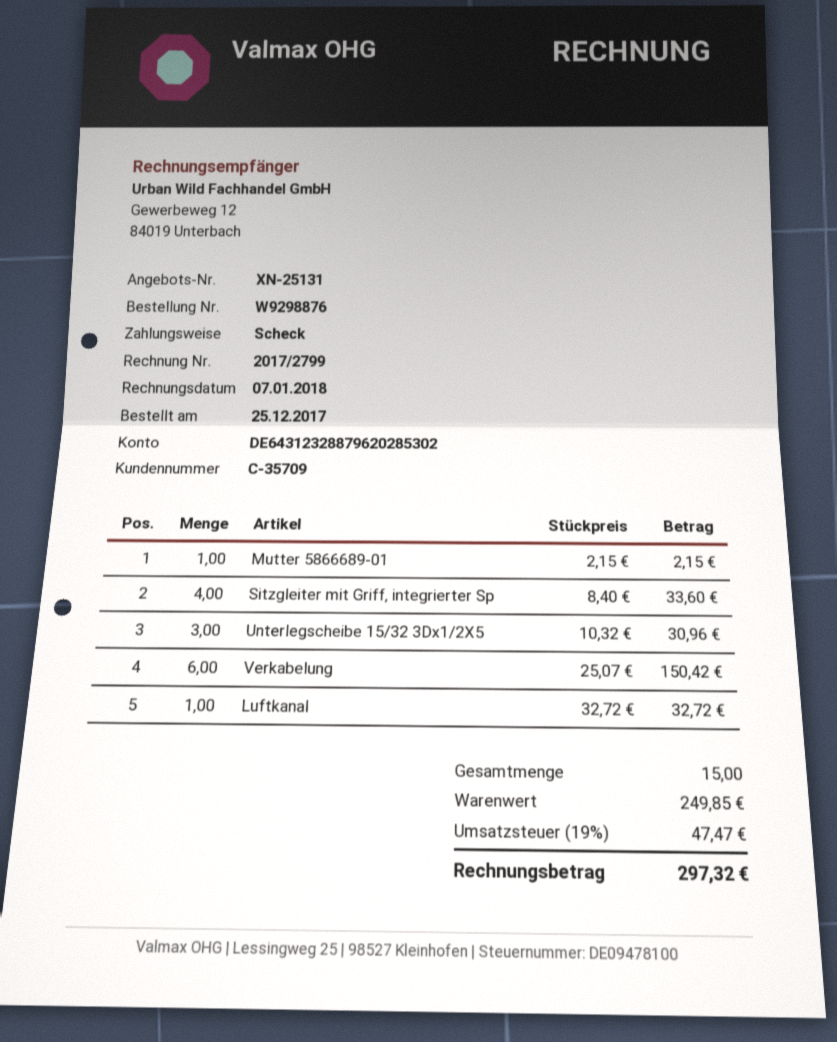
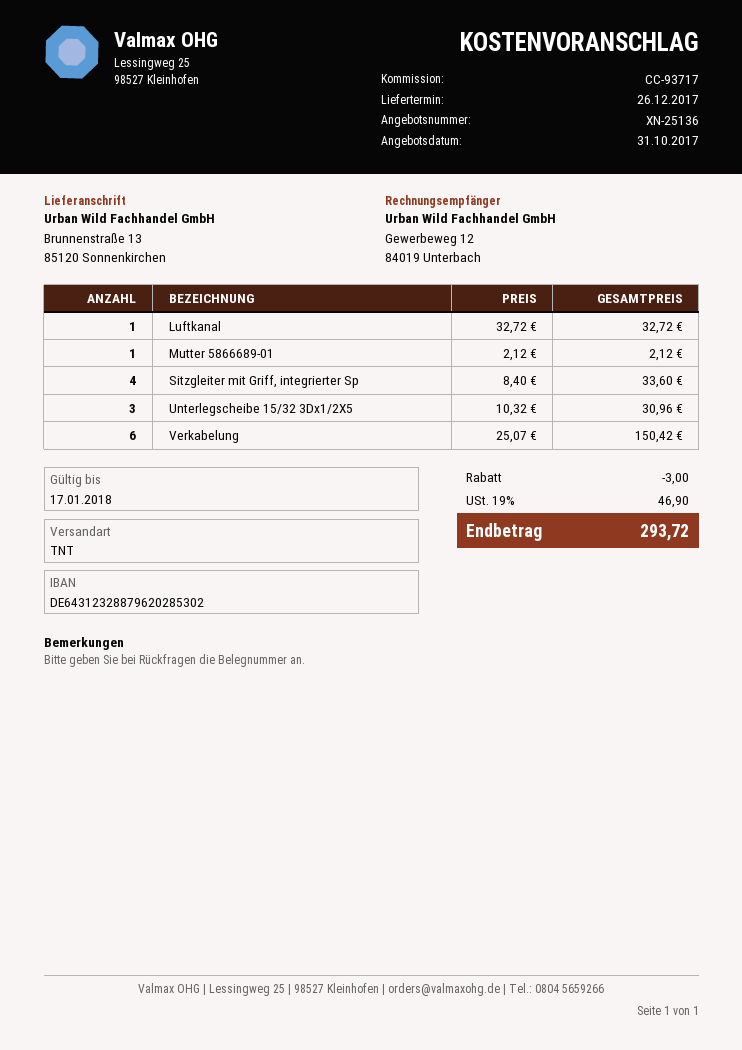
quote number: XN-25131 -> XN-25136
Mutter 5866689-01: 1 x 2.15 = 2.15 -> 1 x 2.12 = 2.12
discount: none -> 3.00
tax: 19% = 47.47 -> 19% = 46.90
total: 297.32 -> 293.72

